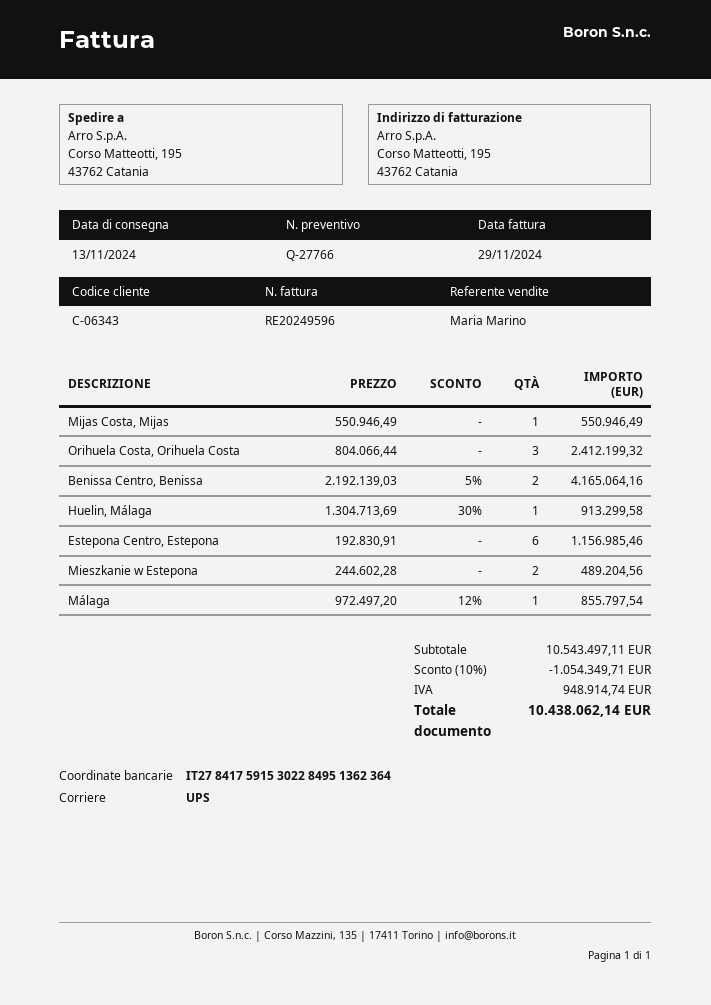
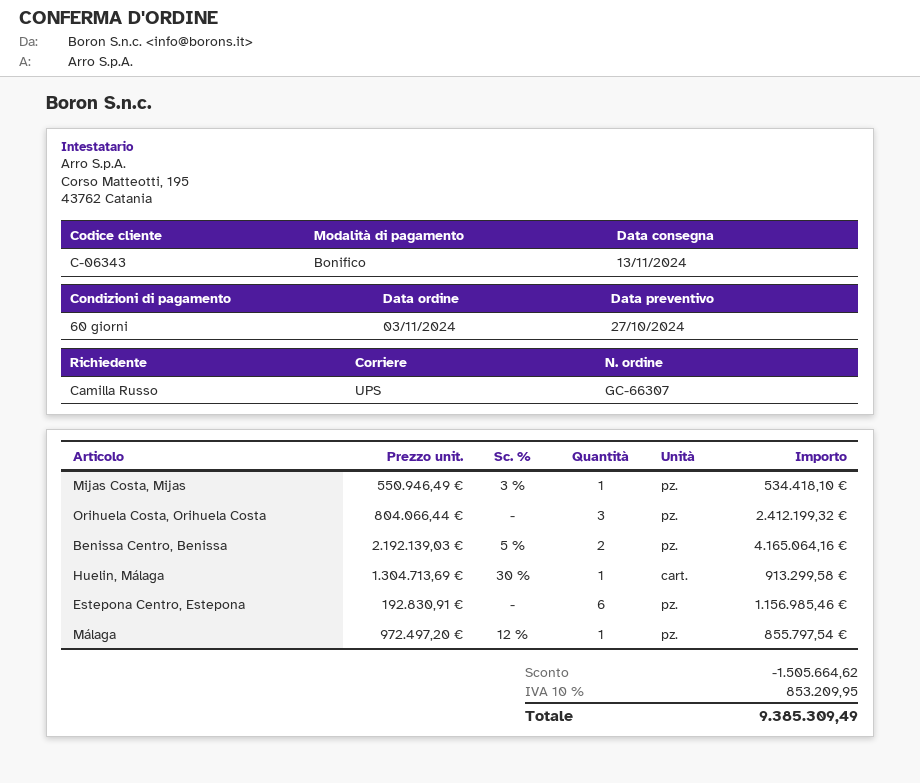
Mijas Costa, Mijas: 1 x 550946.49 = 550946.49 -> 1 x 550946.49 - 3% = 534418.10
Mieszkanie w Estepona: 2 x 244602.28 = 489204.56 -> none
discount: 1054349.71 -> 1505664.62
tax: 948914.74 -> 853209.95
total: 10438062.14 -> 9385309.49

